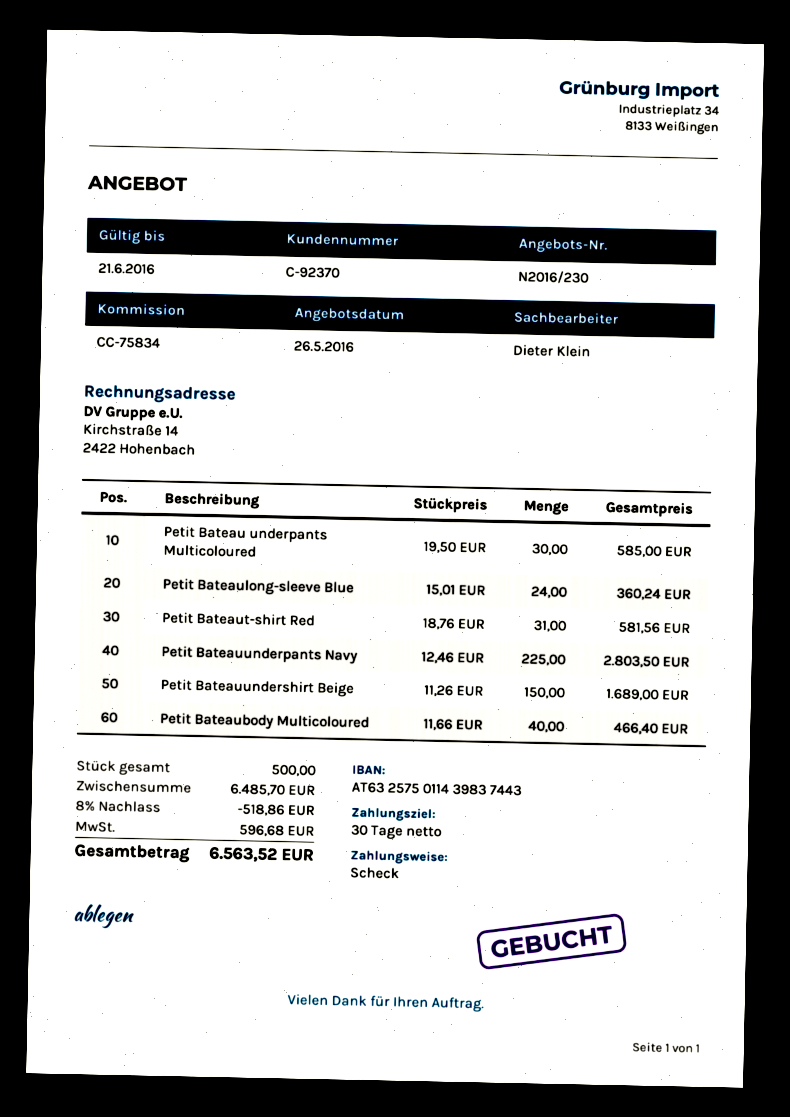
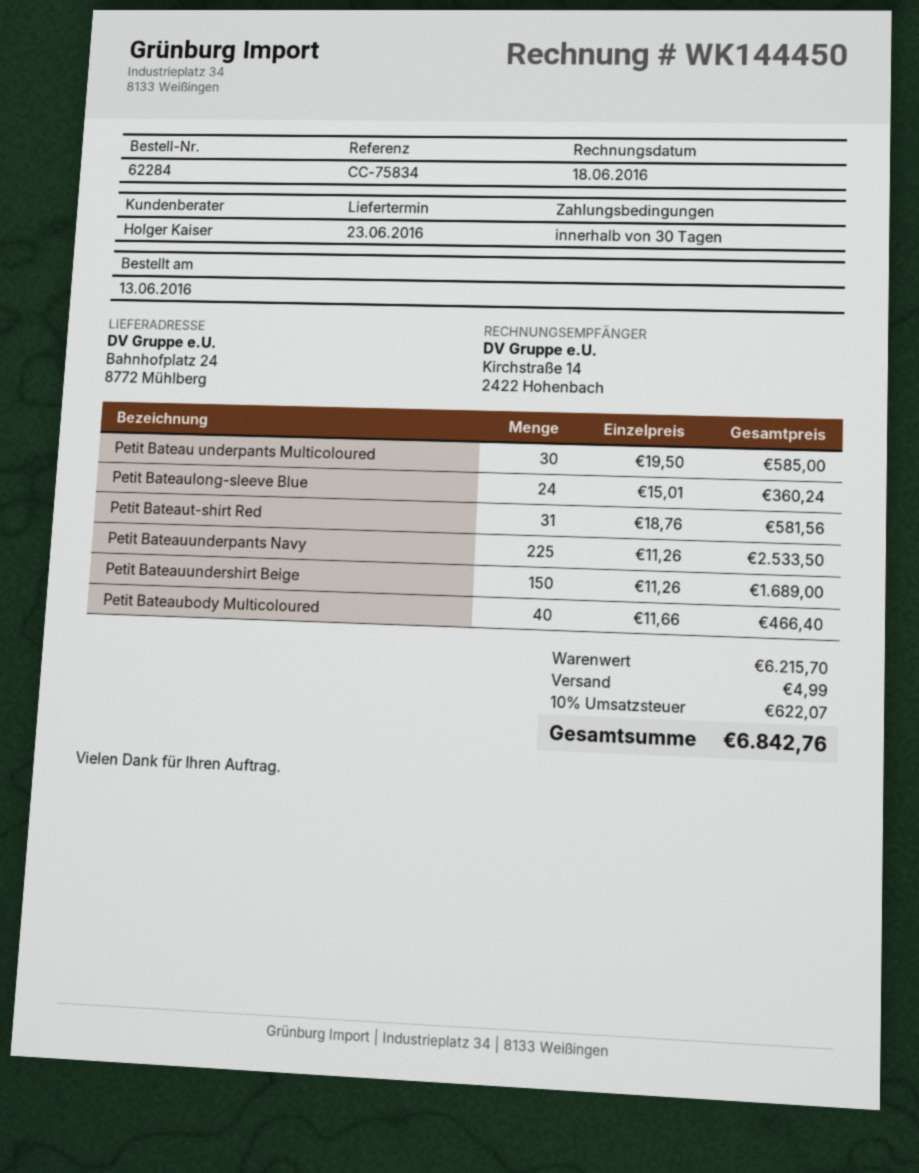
sales rep: Dieter Klein -> Holger Kaiser
Petit Bateauunderpants Navy: 225 x 12.46 = 2803.50 -> 225 x 11.26 = 2533.50
subtotal: 6485.70 -> 6215.70
discount: 8% = 518.86 -> none
shipping: none -> 4.99
tax: 596.68 -> 622.07
total: 6563.52 -> 6842.76

